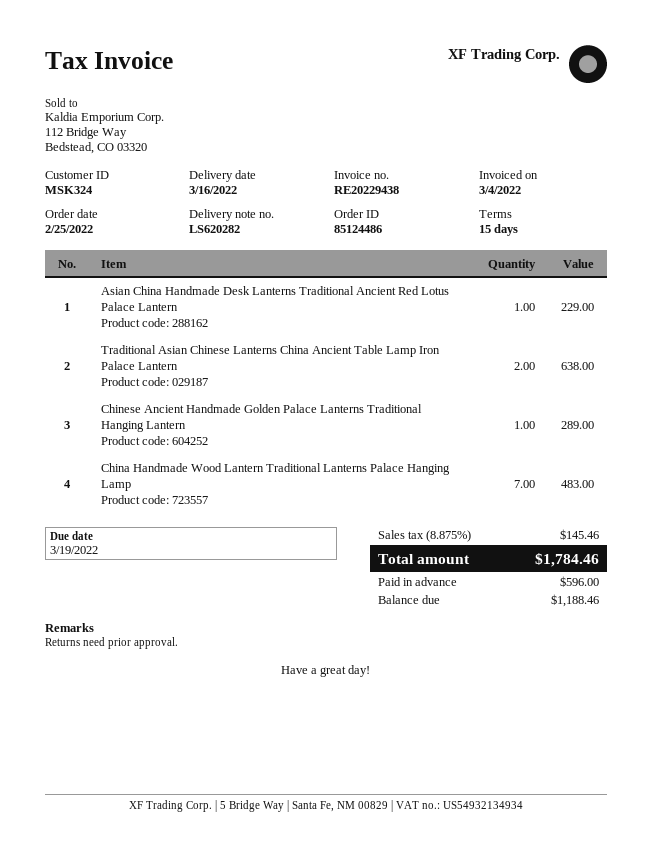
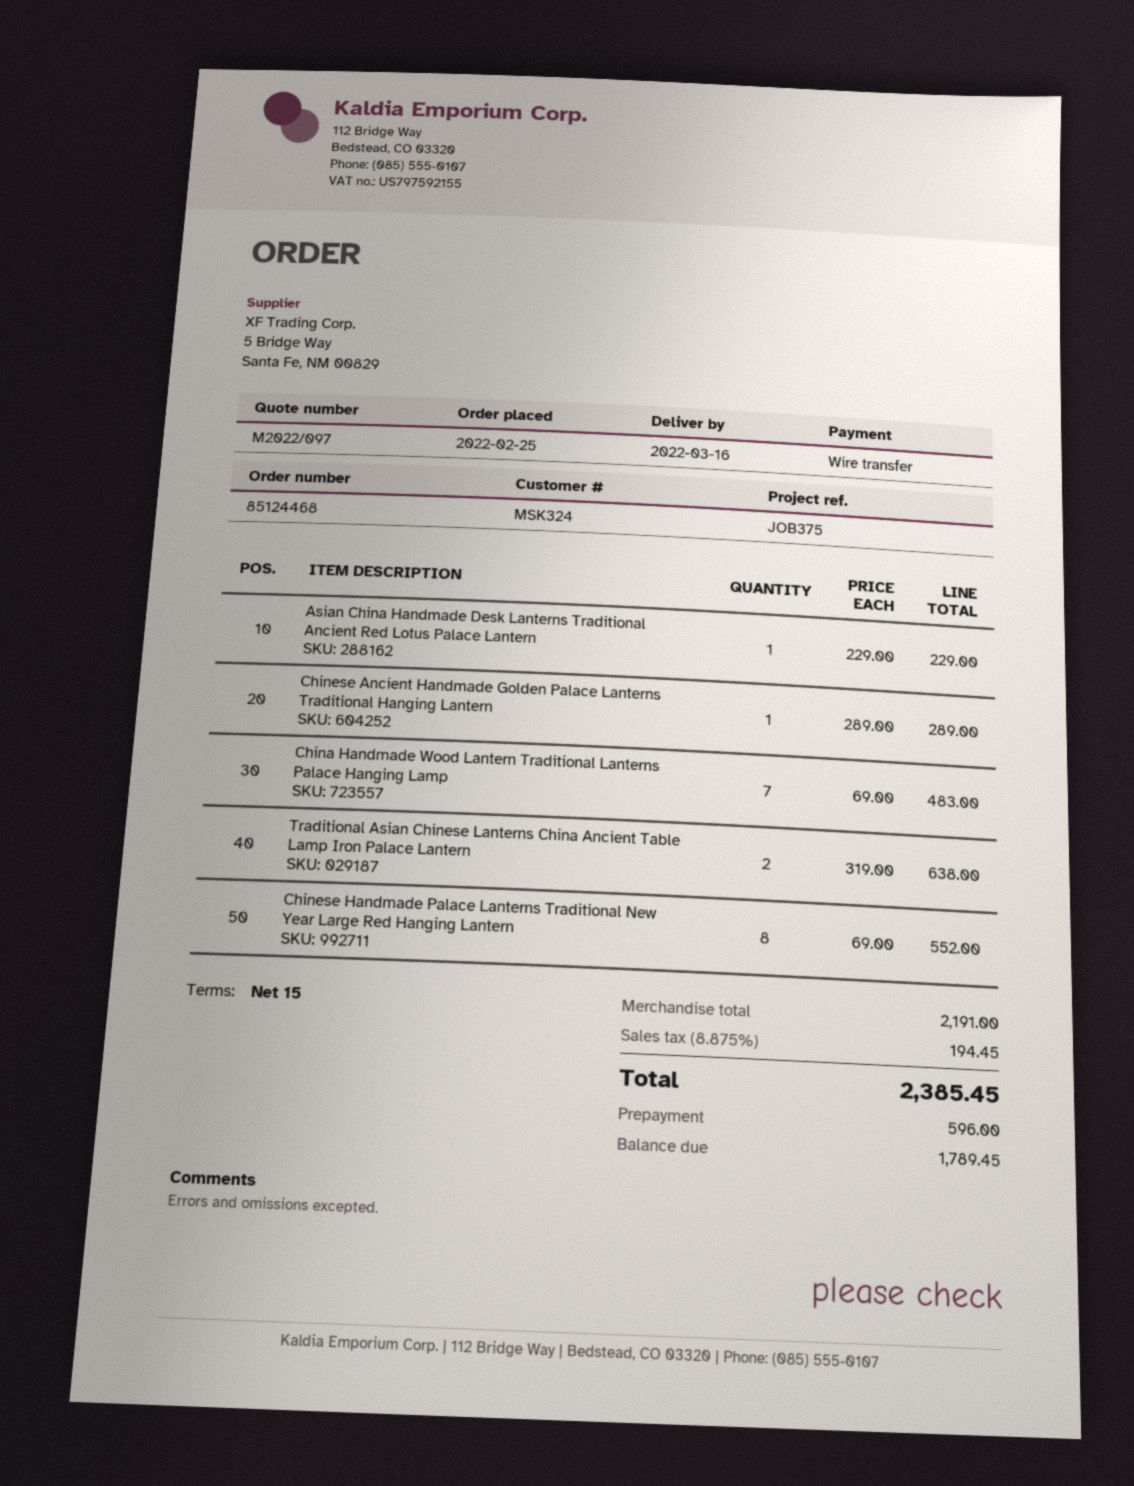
order number: 85124486 -> 85124468
Chinese Handmade Palace Lanterns Traditional New Year Large Red Hanging Lantern: none -> 8 for 552.00
tax: 8.875% = 145.46 -> 8.875% = 194.45
total: 1784.46 -> 2385.45
balance: 1188.46 -> 1789.45

